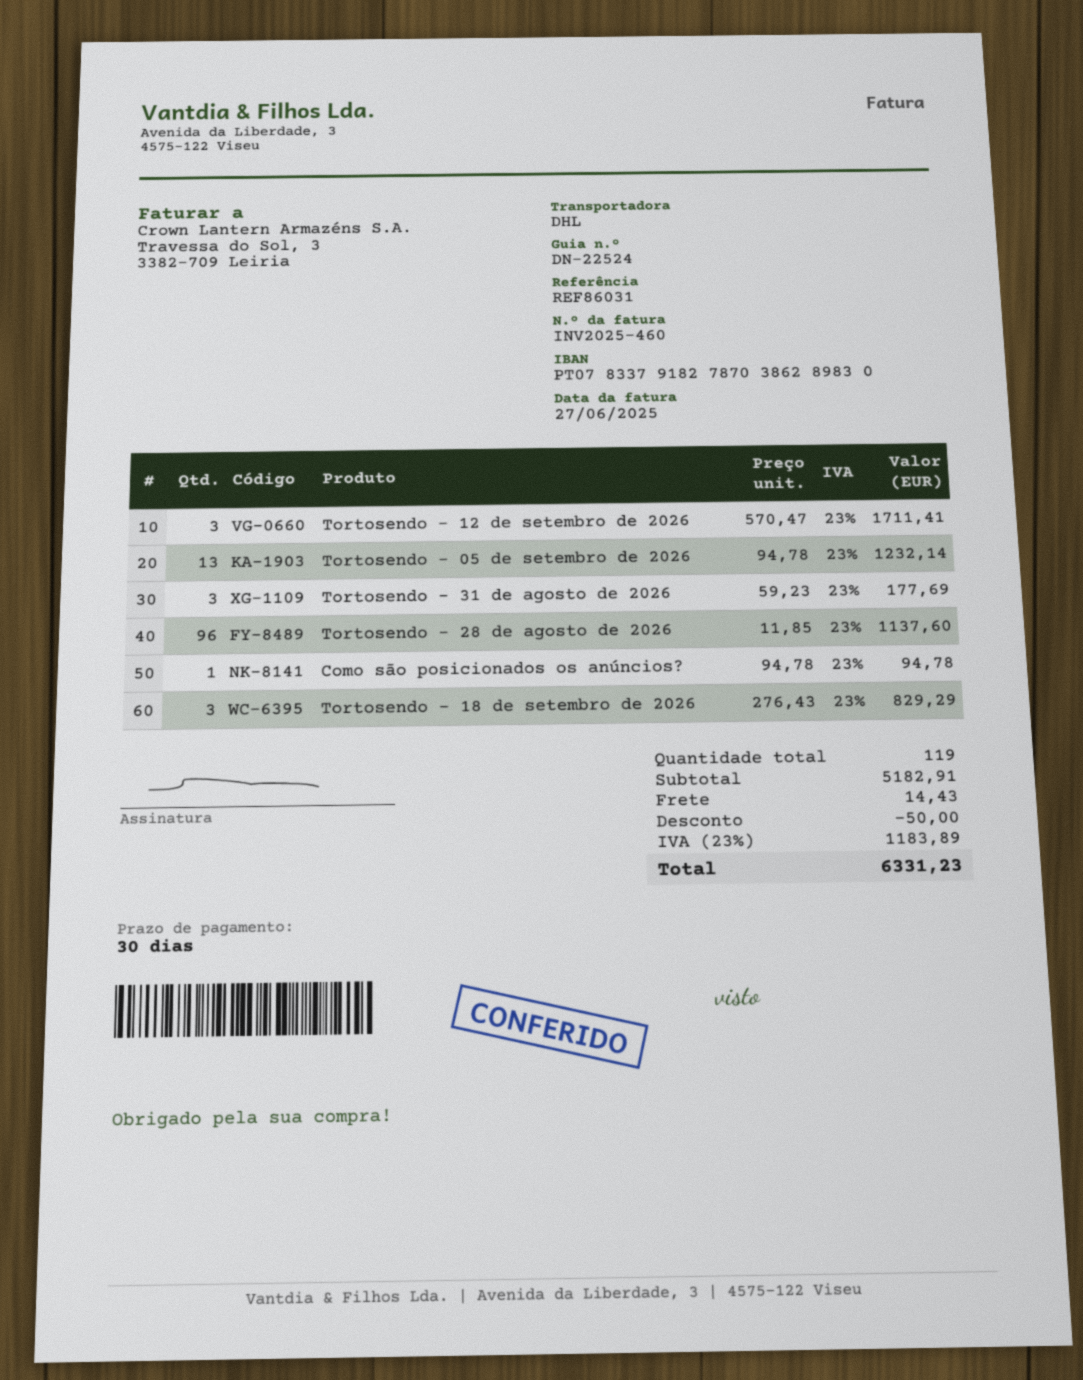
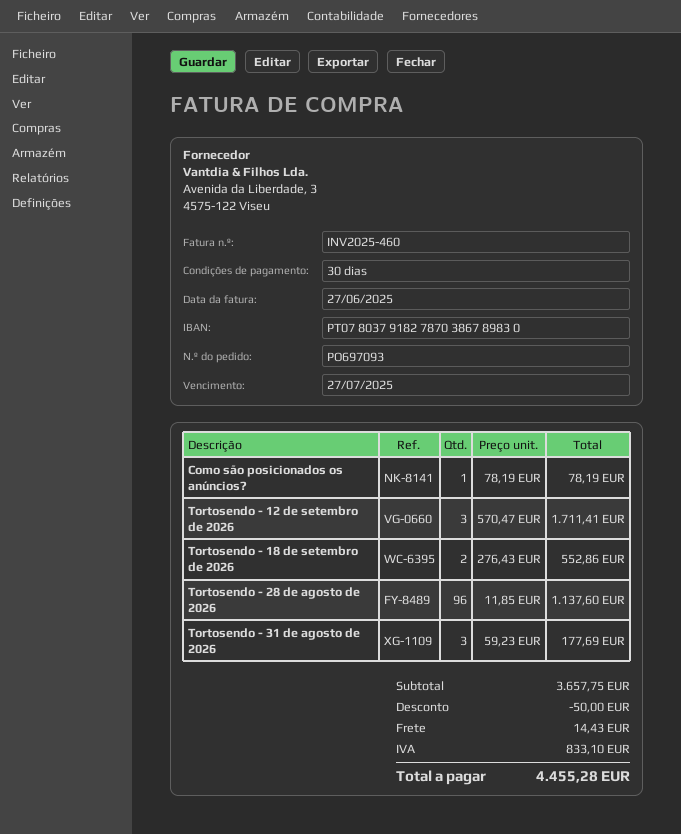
bank account: PT07833791827870386289830 -> PT07803791827870386789830
Tortosendo - 05 de setembro de 2026: 13 x 94.78 = 1232.14 -> none
Como são posicionados os anúncios?: 1 x 94.78 = 94.78 -> 1 x 78.19 = 78.19
Tortosendo - 18 de setembro de 2026: 3 x 276.43 = 829.29 -> 2 x 276.43 = 552.86
subtotal: 5182.91 -> 3657.75
tax: 1183.89 -> 833.10
total: 6331.23 -> 4455.28

